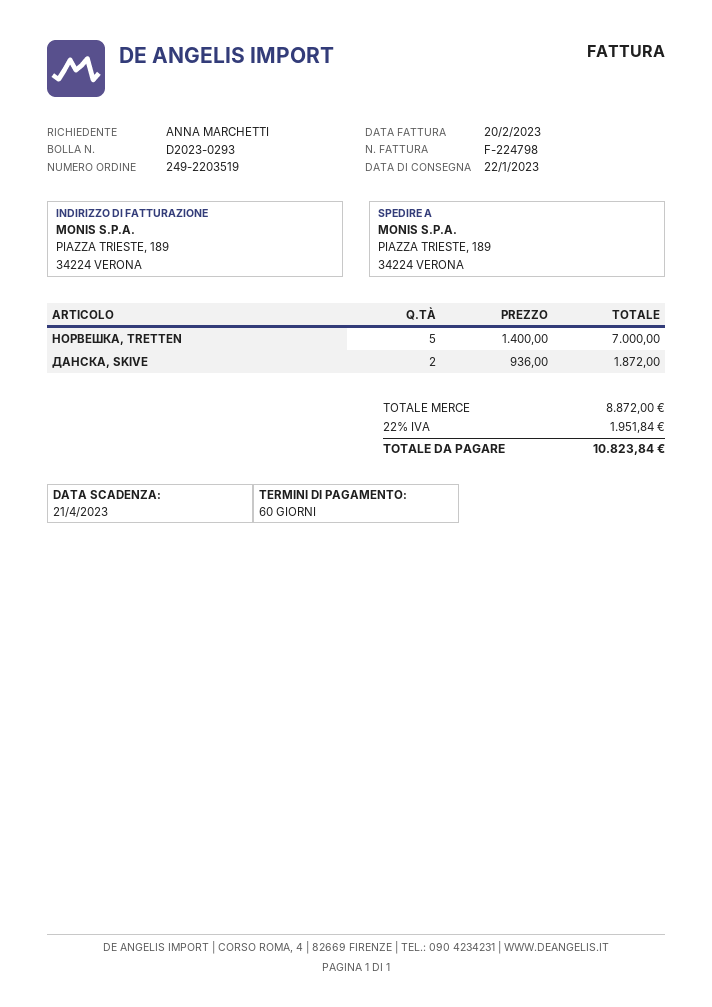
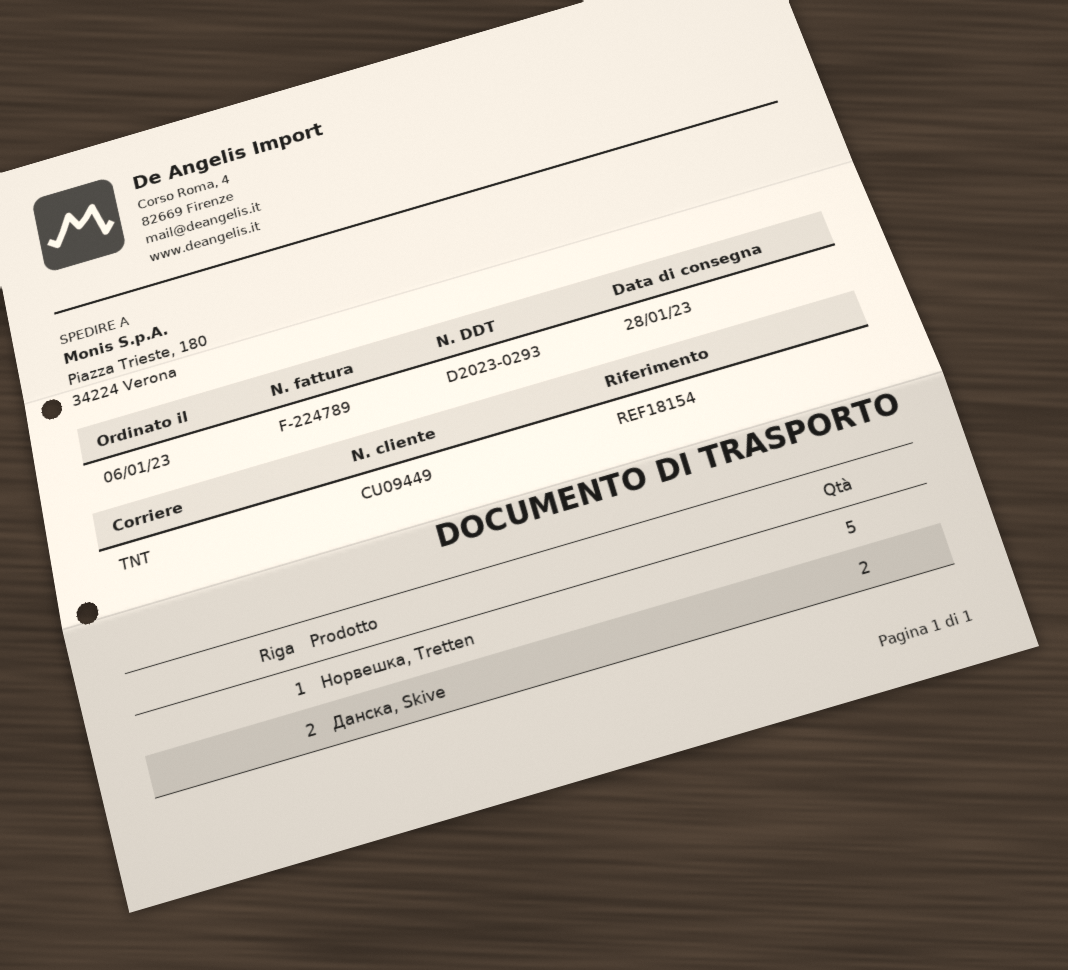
delivery date: 2023-01-22 -> 2023-01-28
invoice number: F-224798 -> F-224789
ship to: PIAZZA TRIESTE, 189, 34224 VERONA -> Piazza Trieste, 180, 34224 Verona

